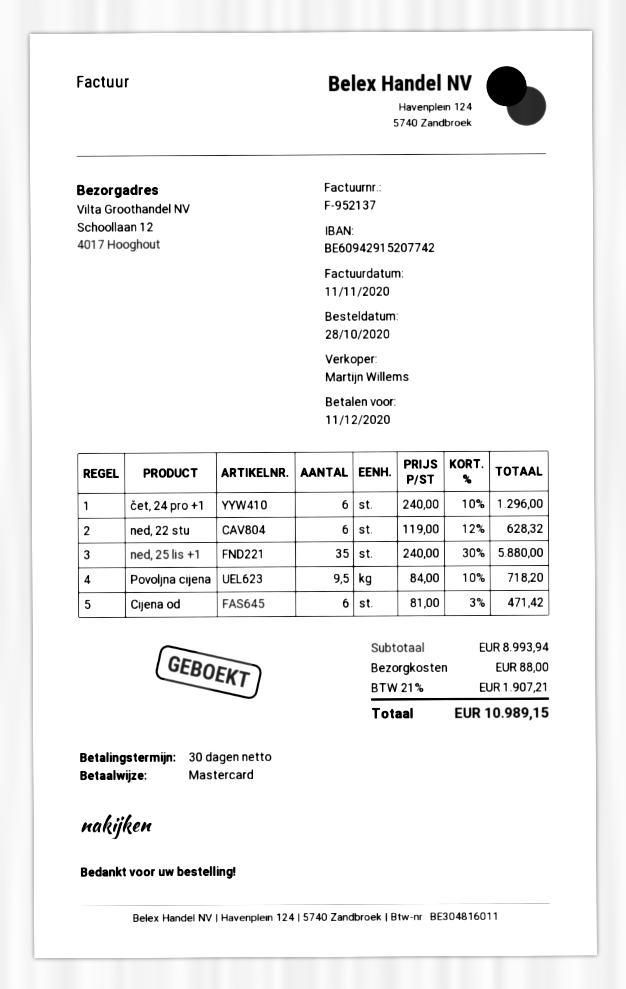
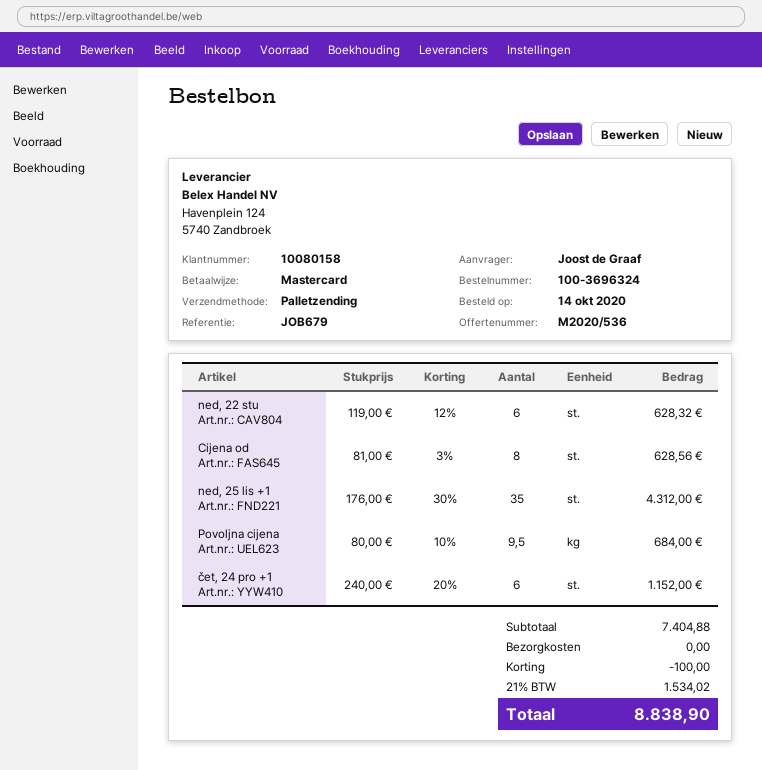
order date: 2020-10-28 -> 2020-10-14
čet, 24 pro +1: 6 x 240.00 - 10% = 1296.00 -> 6 x 240.00 - 20% = 1152.00
ned, 25 lis +1: 35 x 240.00 - 30% = 5880.00 -> 35 x 176.00 - 30% = 4312.00
Povoljna cijena: 9.5 x 84.00 - 10% = 718.20 -> 9.5 x 80.00 - 10% = 684.00
Cijena od: 6 x 81.00 - 3% = 471.42 -> 8 x 81.00 - 3% = 628.56
subtotal: 8993.94 -> 7404.88
discount: none -> 100.00
shipping: 88.00 -> 0.00
tax: 21% = 1907.21 -> 21% = 1534.02
total: 10989.15 -> 8838.90

